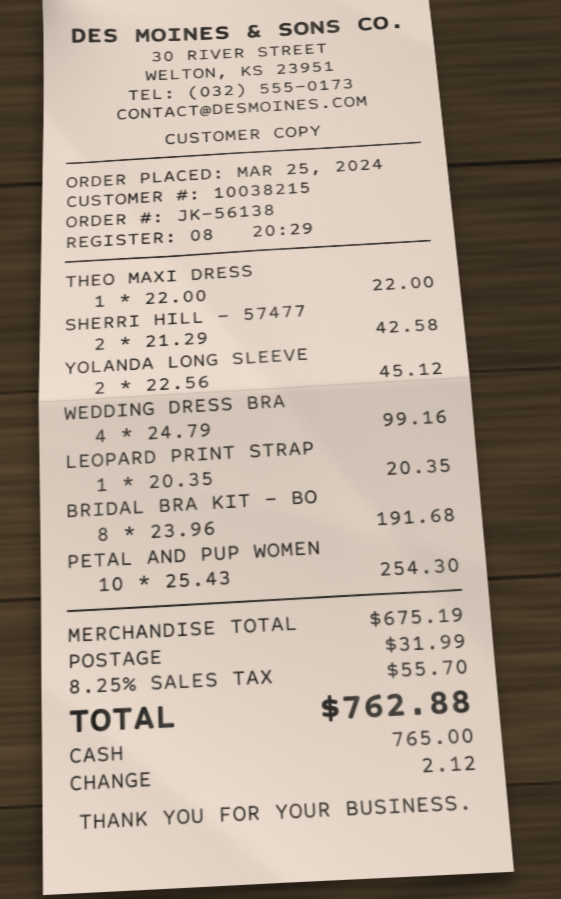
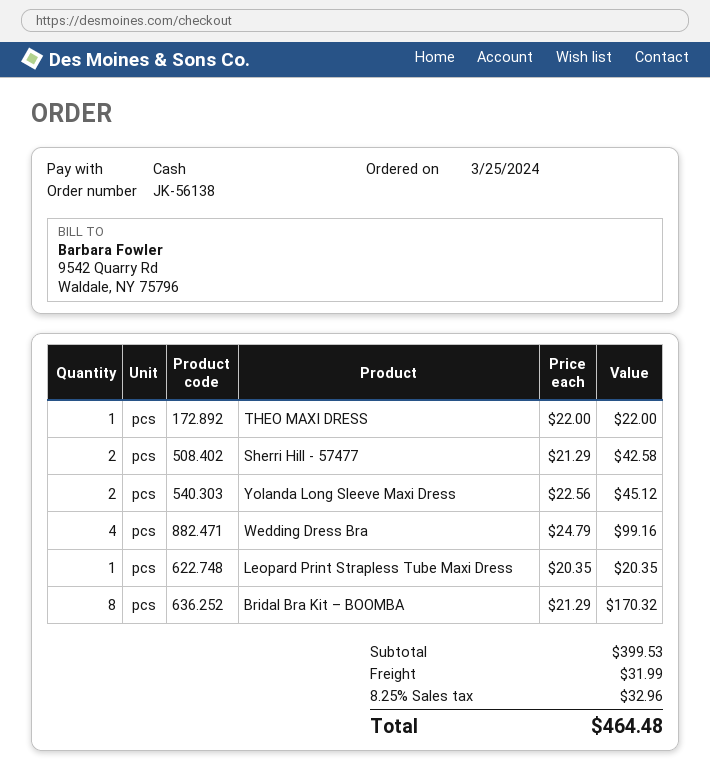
BRIDAL BRA KIT – BO: 8 x 23.96 = 191.68 -> 8 x 21.29 = 170.32
PETAL AND PUP WOMEN: 10 x 25.43 = 254.30 -> none
subtotal: 675.19 -> 399.53
tax: 8.25% = 55.70 -> 8.25% = 32.96
total: 762.88 -> 464.48

